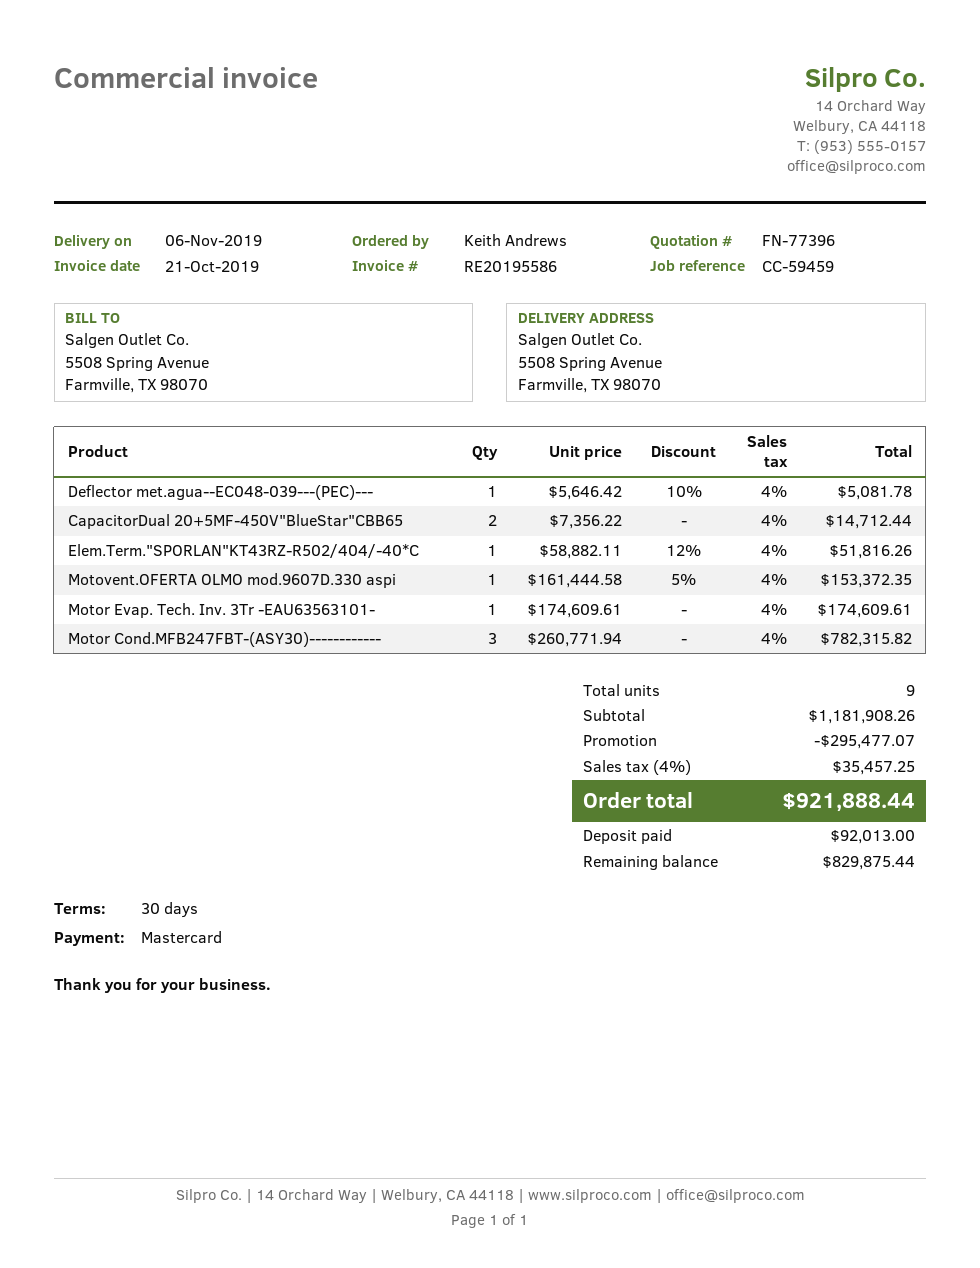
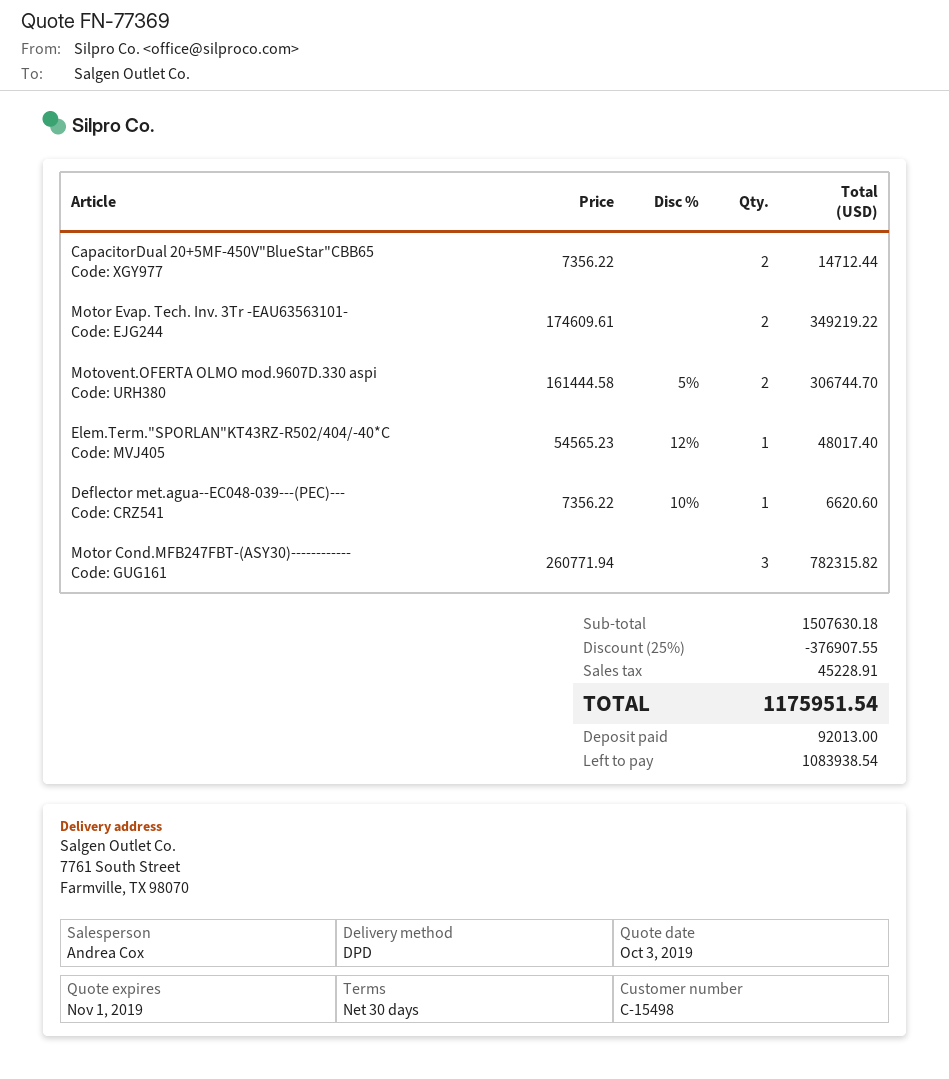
quote number: FN-77396 -> FN-77369
ship to: 5508 Spring Avenue, Farmville, TX 98070 -> 7761 South Street, Farmville, TX 98070
Deflector met.agua--EC048-039---(PEC)---: 1 x 5646.42 - 10% = 5081.78 -> 1 x 7356.22 - 10% = 6620.60
Elem.Term."SPORLAN"KT43RZ-R502/404/-40*C: 1 x 58882.11 - 12% = 51816.26 -> 1 x 54565.23 - 12% = 48017.40
Motovent.OFERTA OLMO mod.9607D.330 aspi: 1 x 161444.58 - 5% = 153372.35 -> 2 x 161444.58 - 5% = 306744.70
Motor Evap. Tech. Inv. 3Tr -EAU63563101-: 1 x 174609.61 = 174609.61 -> 2 x 174609.61 = 349219.22
subtotal: 1181908.26 -> 1507630.18
discount: 295477.07 -> 376907.55
tax: 35457.25 -> 45228.91
total: 921888.44 -> 1175951.54
balance: 829875.44 -> 1083938.54

